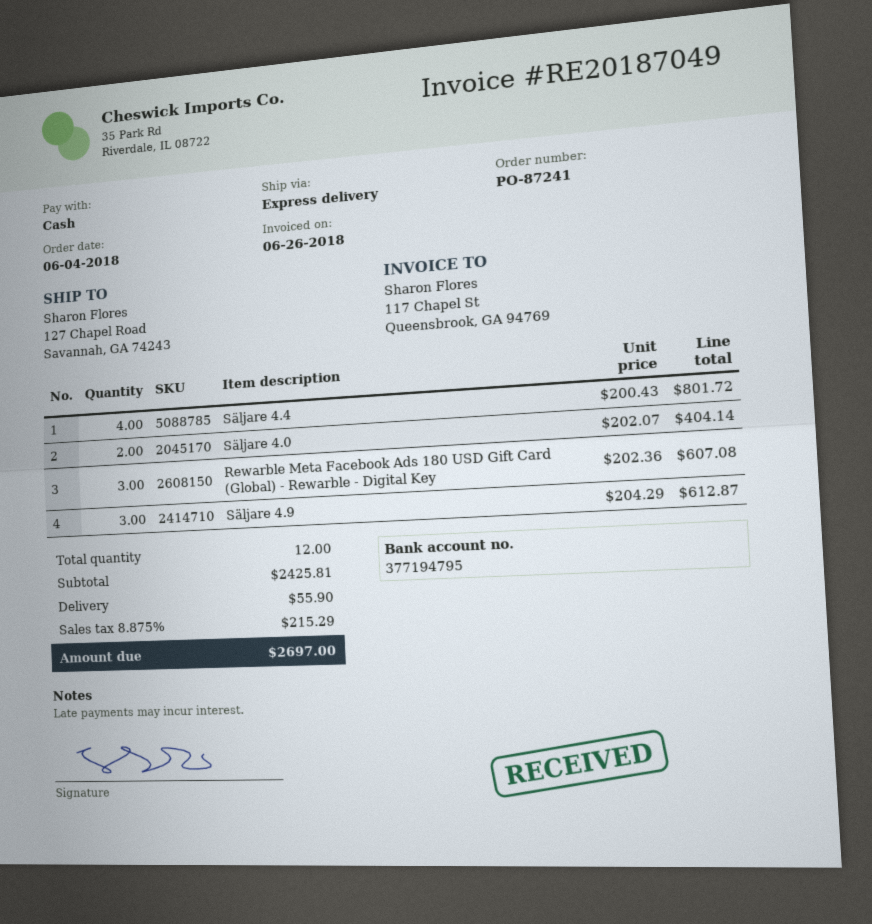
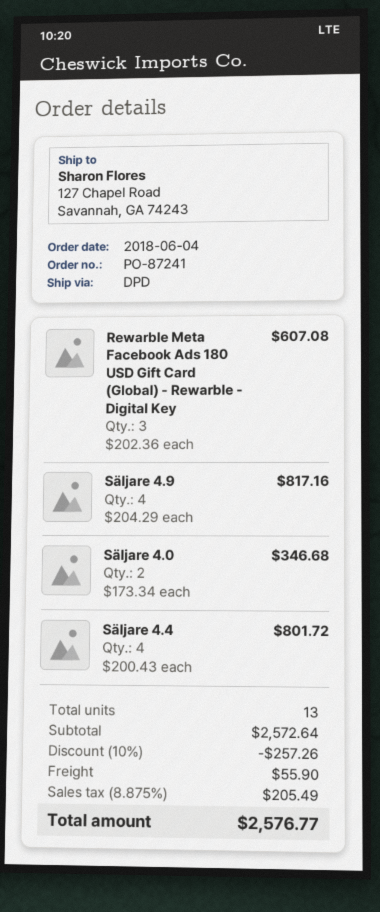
shipping method: express -> DPD
Säljare 4.0: 2 x 202.07 = 404.14 -> 2 x 173.34 = 346.68
Säljare 4.9: 3 x 204.29 = 612.87 -> 4 x 204.29 = 817.16
total quantity: 12 -> 13
subtotal: 2425.81 -> 2572.64
discount: none -> 10% = 257.26
tax: 8.875% = 215.29 -> 8.875% = 205.49
total: 2697.00 -> 2576.77

